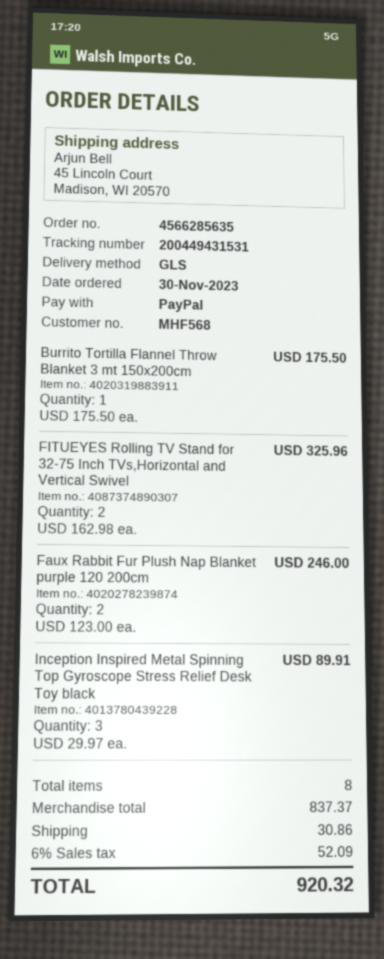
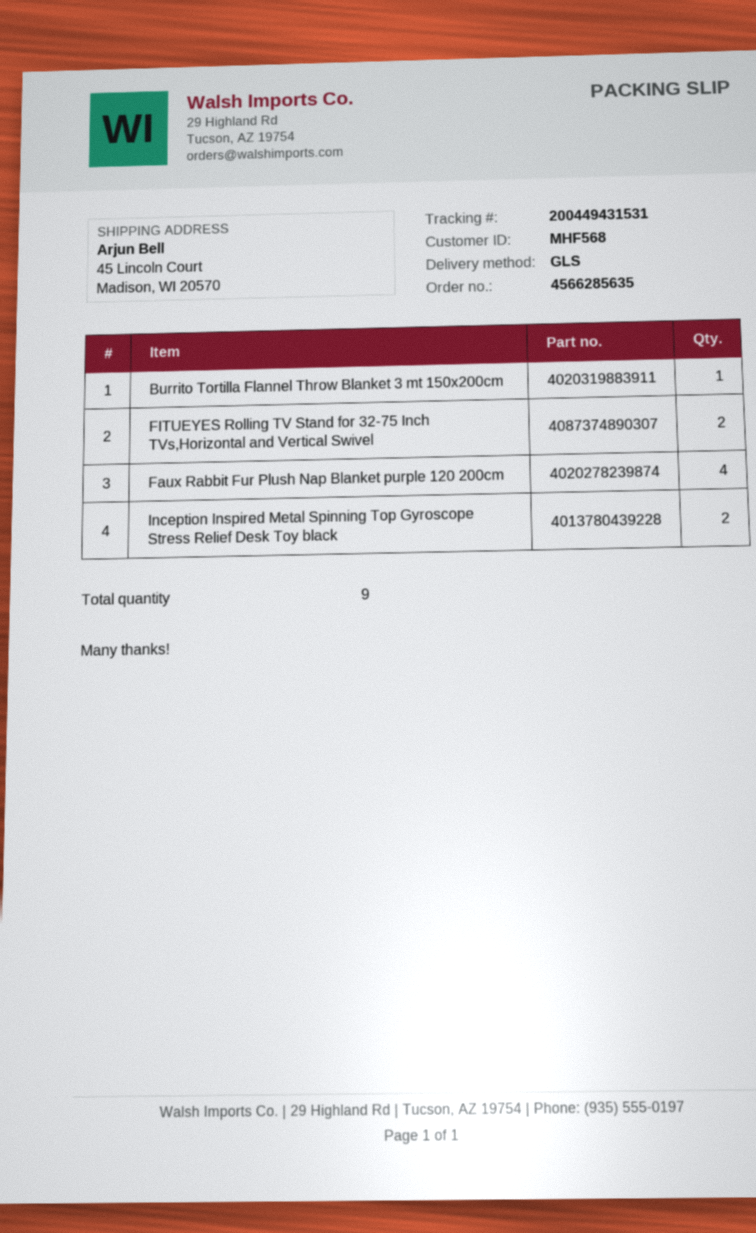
Faux Rabbit Fur Plush Nap Blanket purple 120 200cm: 2 -> 4
Inception Inspired Metal Spinning Top Gyroscope Stress Relief Desk Toy black: 3 -> 2
total quantity: 8 -> 9

